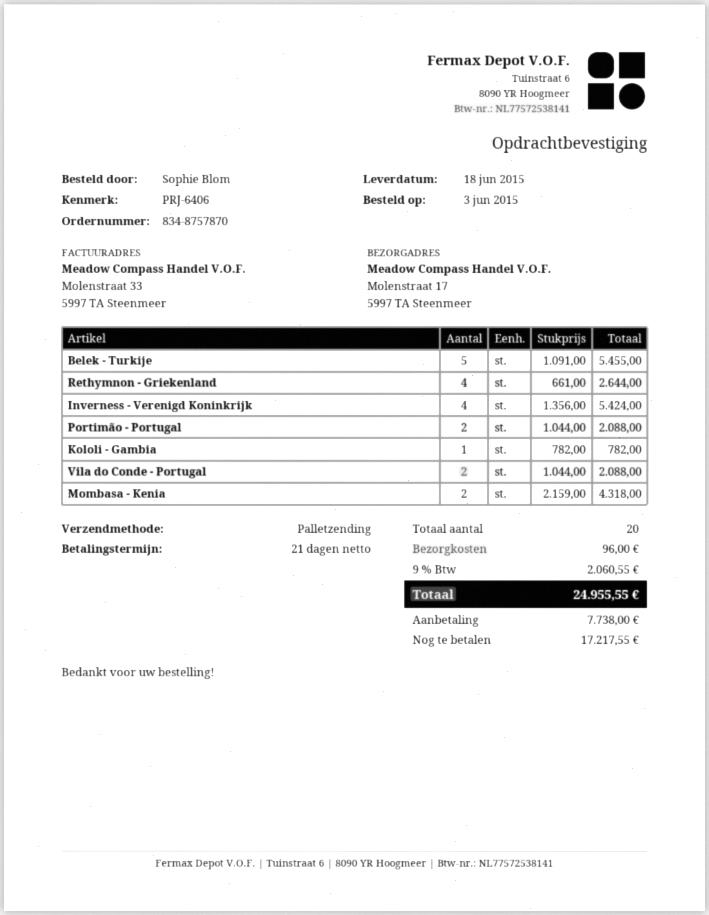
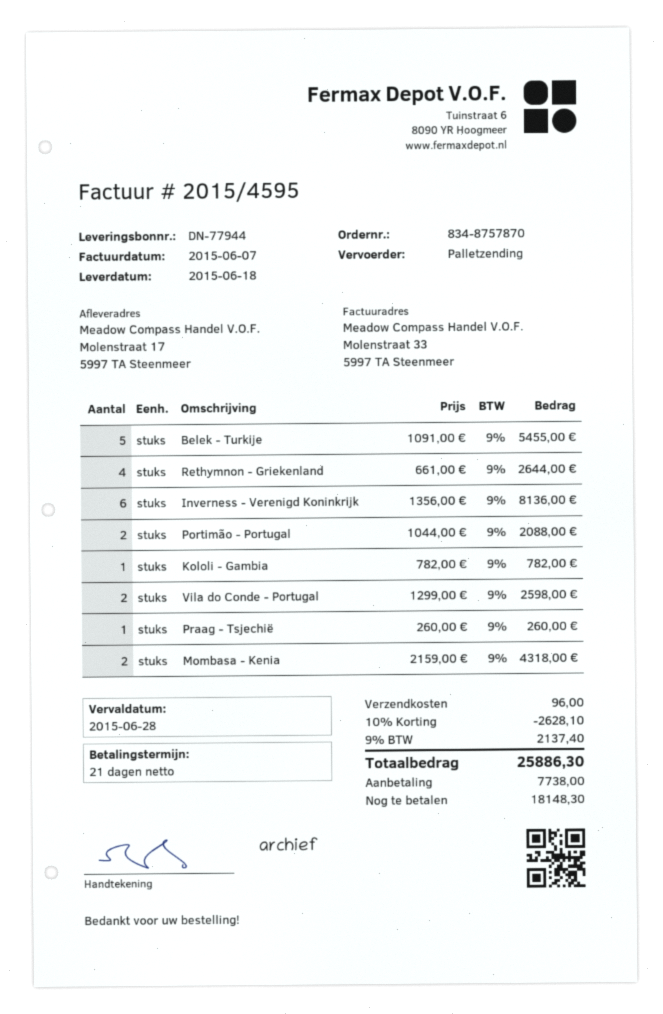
Inverness - Verenigd Koninkrijk: 4 x 1356.00 = 5424.00 -> 6 x 1356.00 = 8136.00
Vila do Conde - Portugal: 2 x 1044.00 = 2088.00 -> 2 x 1299.00 = 2598.00
Praag - Tsjechië: none -> 1 x 260.00 = 260.00
discount: none -> 10% = 2628.10
tax: 9% = 2060.55 -> 9% = 2137.40
total: 24955.55 -> 25886.30
balance: 17217.55 -> 18148.30

